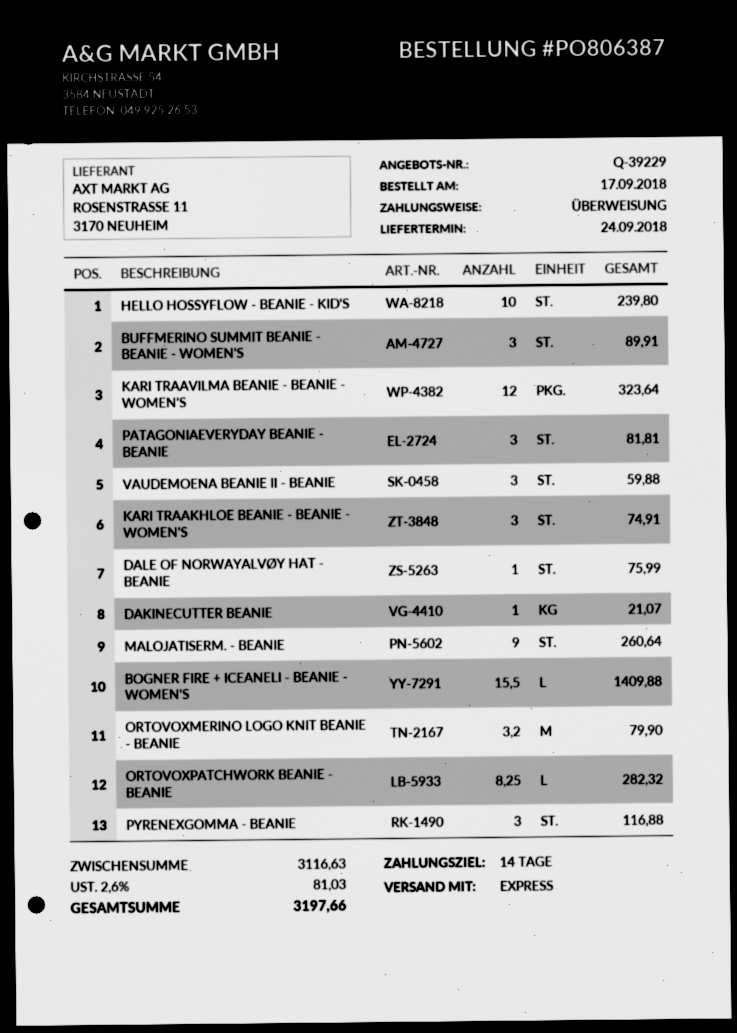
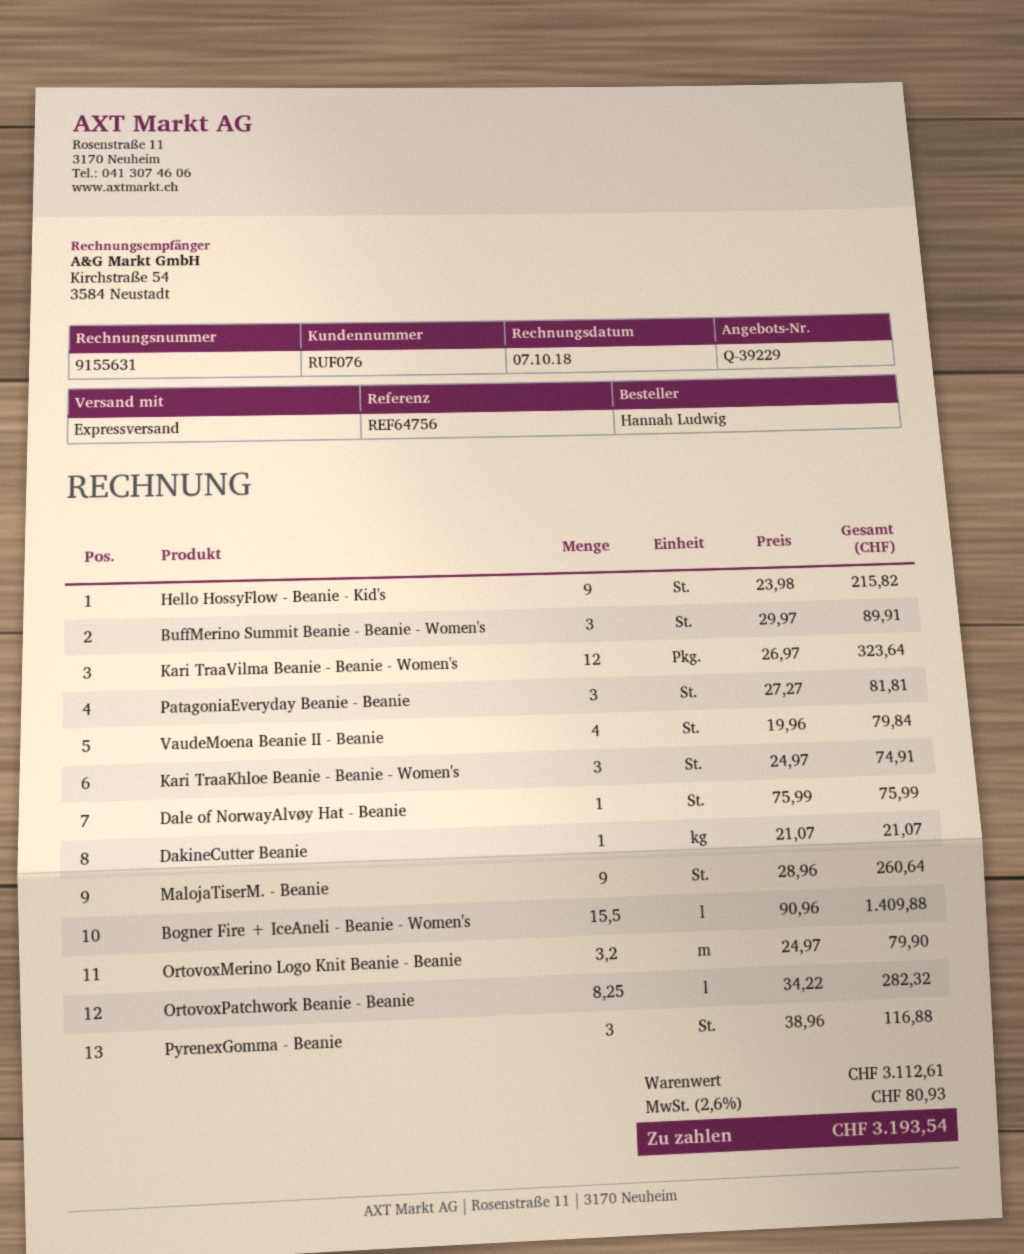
HELLO HOSSYFLOW - BEANIE - KID'S: 10 for 239.80 -> 9 for 215.82
VAUDEMOENA BEANIE II - BEANIE: 3 for 59.88 -> 4 for 79.84
subtotal: 3116.63 -> 3112.61
tax: 2.6% = 81.03 -> 2.6% = 80.93
total: 3197.66 -> 3193.54

